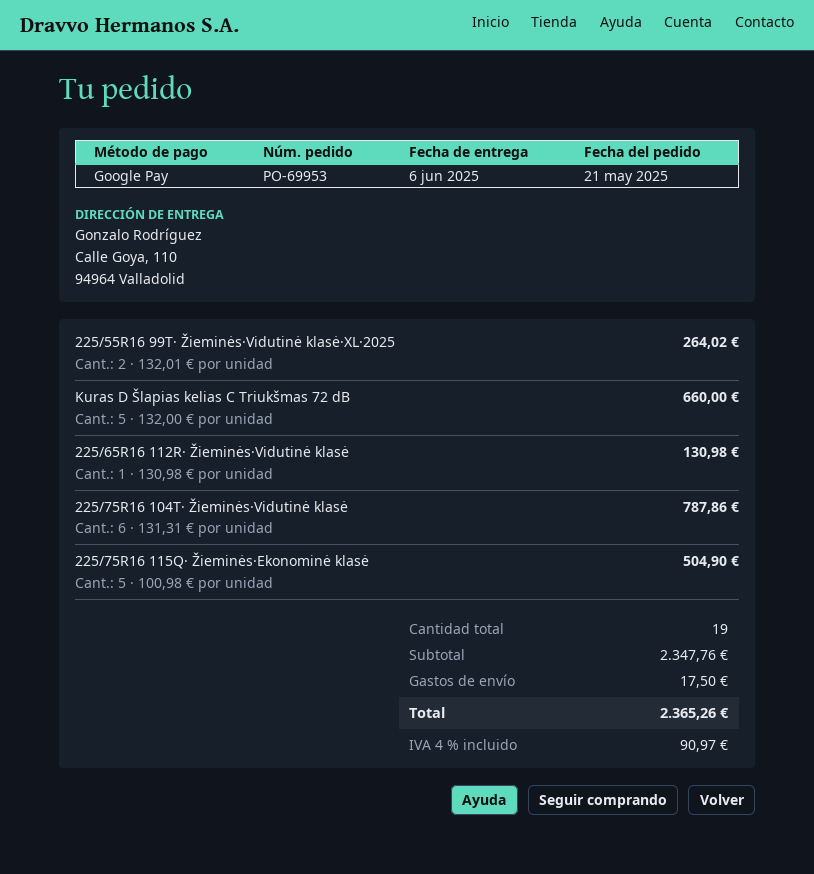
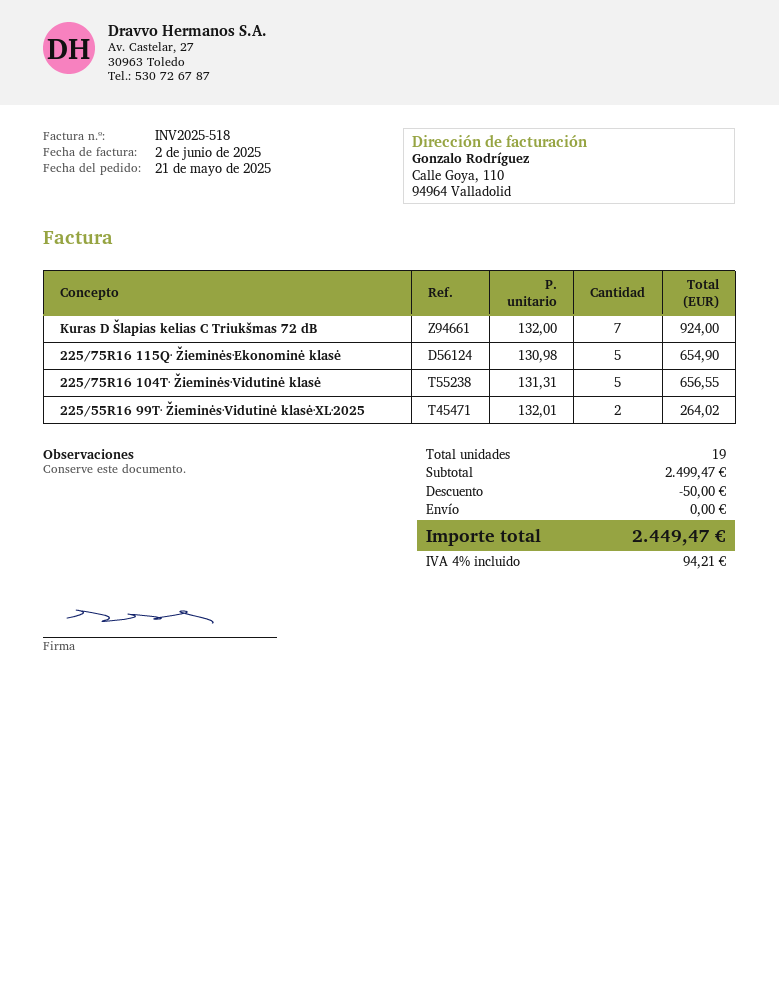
Kuras D Šlapias kelias C Triukšmas 72 dB: 5 x 132.00 = 660.00 -> 7 x 132.00 = 924.00
225/65R16 112R· Žieminės·Vidutinė klasė: 1 x 130.98 = 130.98 -> none
225/75R16 104T· Žieminės·Vidutinė klasė: 6 x 131.31 = 787.86 -> 5 x 131.31 = 656.55
225/75R16 115Q· Žieminės·Ekonominė klasė: 5 x 100.98 = 504.90 -> 5 x 130.98 = 654.90
subtotal: 2347.76 -> 2499.47
discount: none -> 50.00
shipping: 17.50 -> 0.00
tax: 4% = 90.97 -> 4% = 94.21
total: 2365.26 -> 2449.47

